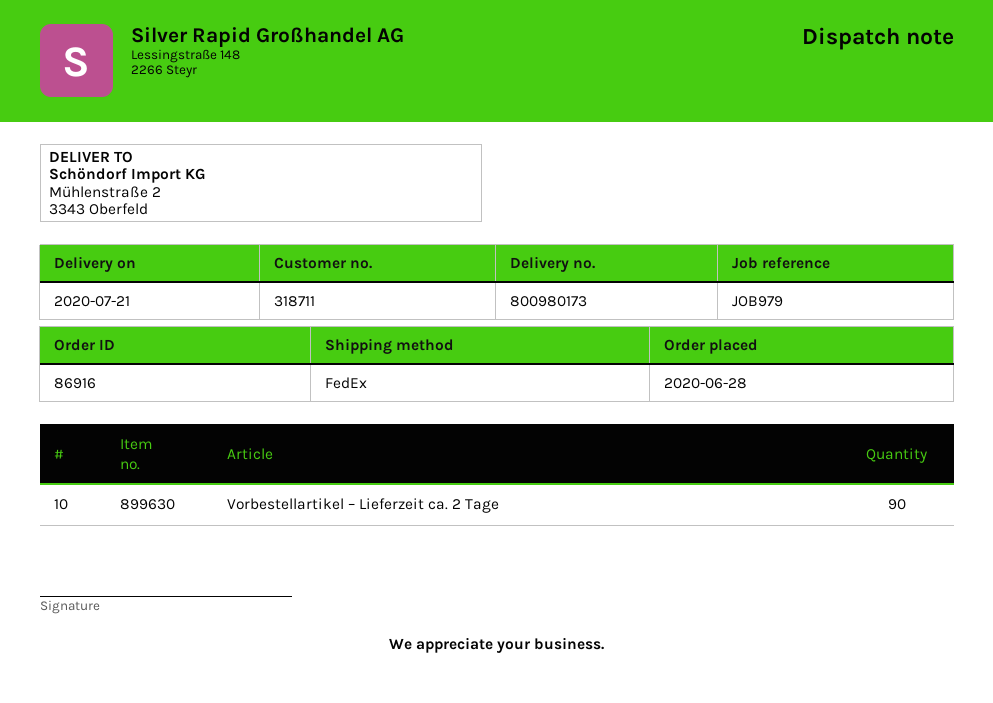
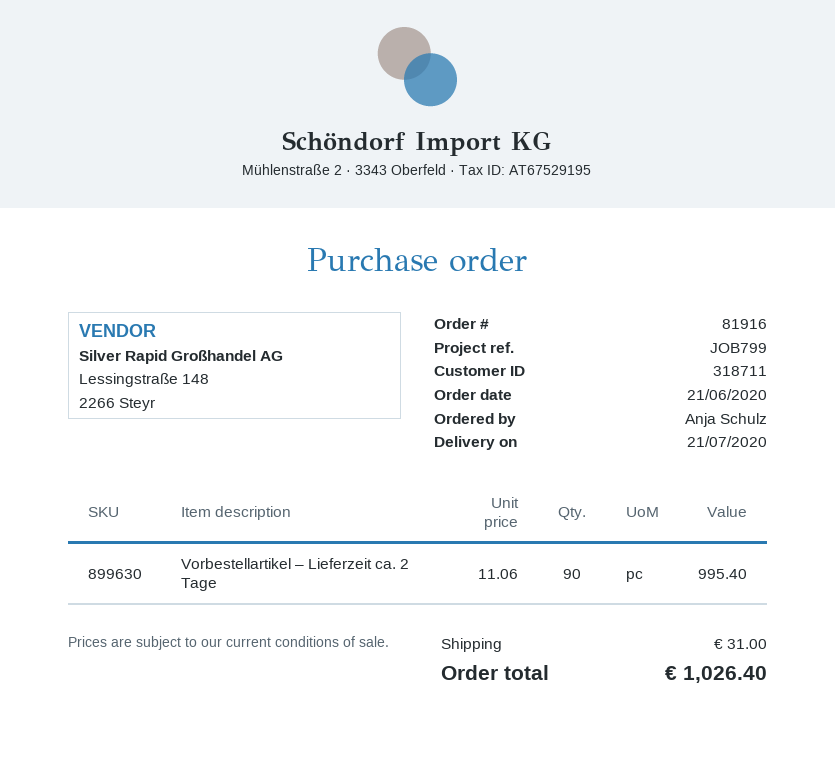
order number: 86916 -> 81916
order date: 2020-06-28 -> 2020-06-21
reference: JOB979 -> JOB799

